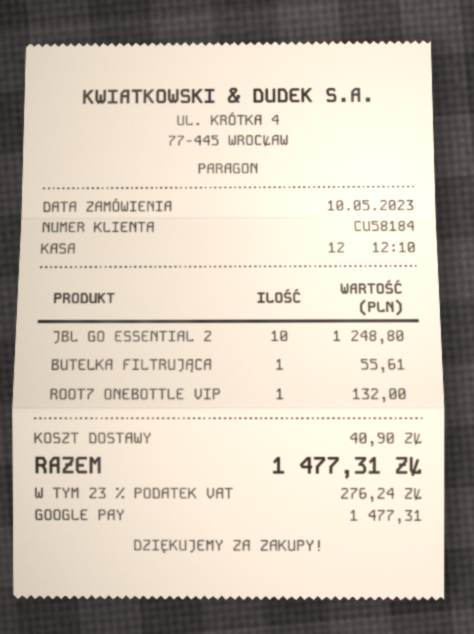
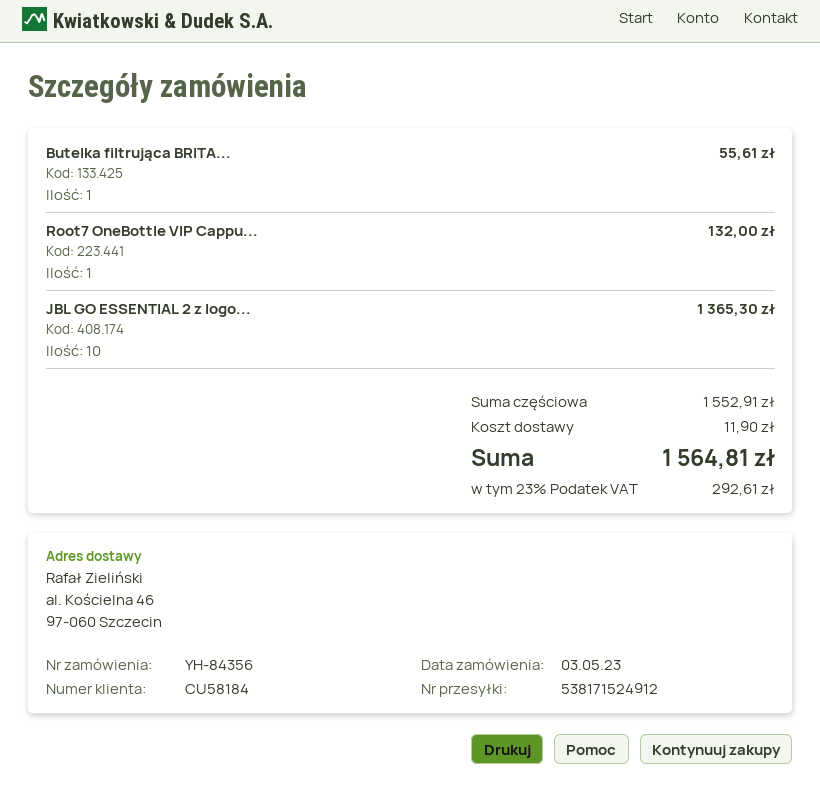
order date: 2023-05-10 -> 2023-05-03
JBL GO ESSENTIAL 2: 10 for 1248.80 -> 10 for 1365.30
shipping: 40.90 -> 11.90
tax: 23% = 276.24 -> 23% = 292.61
total: 1477.31 -> 1564.81

